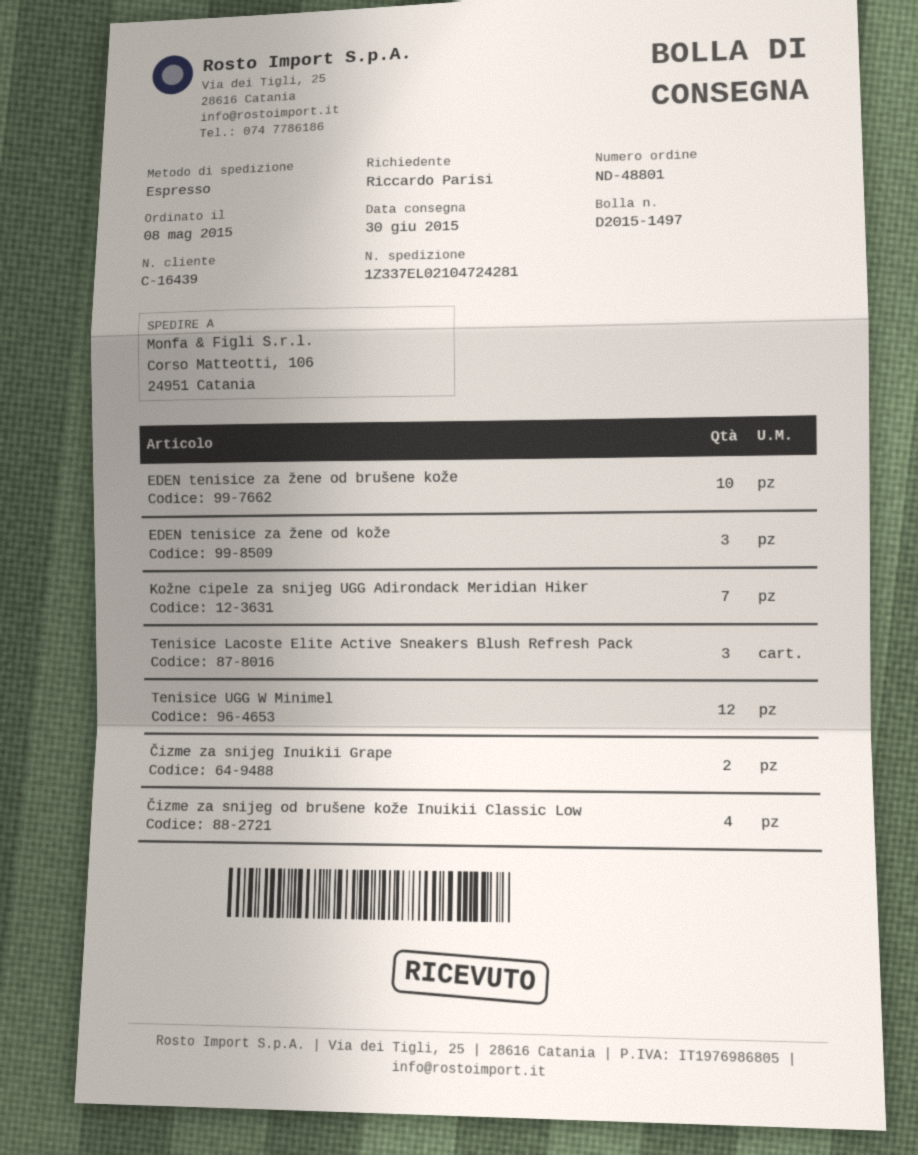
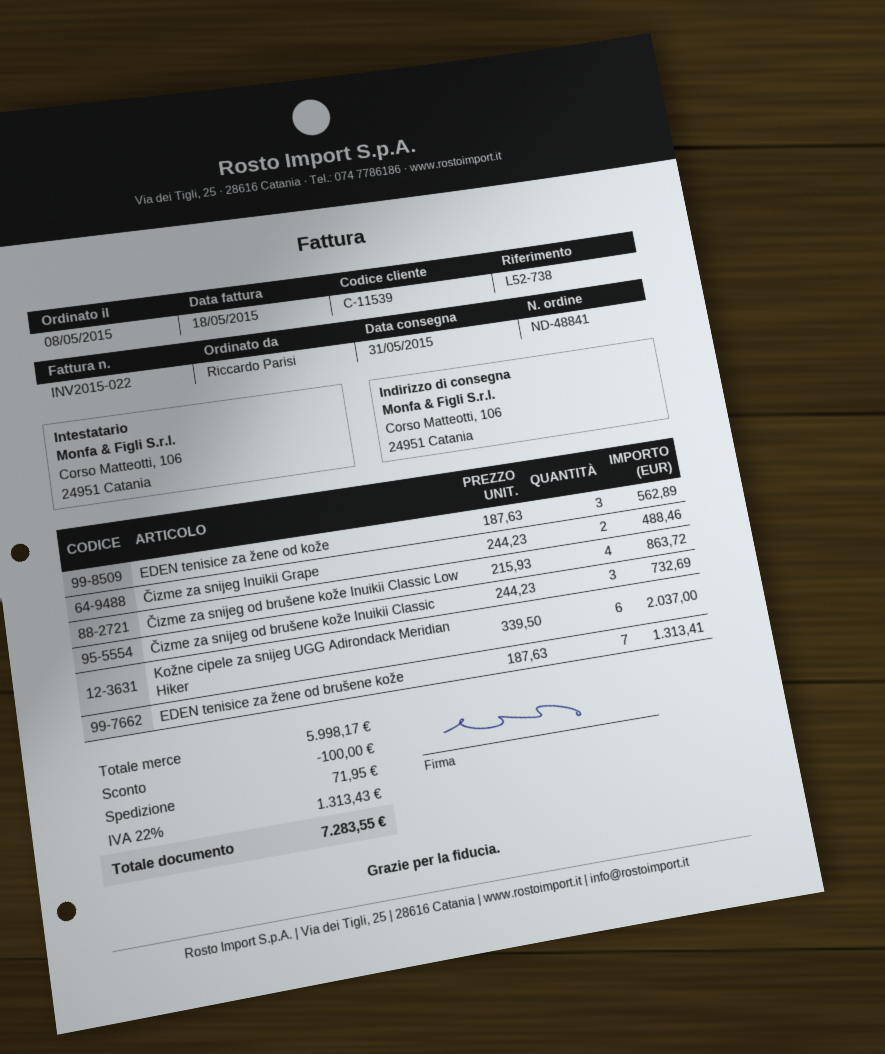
order number: ND-48801 -> ND-48841
delivery date: 2015-06-30 -> 2015-05-31
customer number: C-16439 -> C-11539
EDEN tenisice za žene od brušene kože: 10 -> 7
Kožne cipele za snijeg UGG Adirondack Meridian Hiker: 7 -> 6
Tenisice Lacoste Elite Active Sneakers Blush Refresh Pack: 3 -> none
Tenisice UGG W Minimel: 12 -> none
Čizme za snijeg od brušene kože Inuikii Classic: none -> 3

